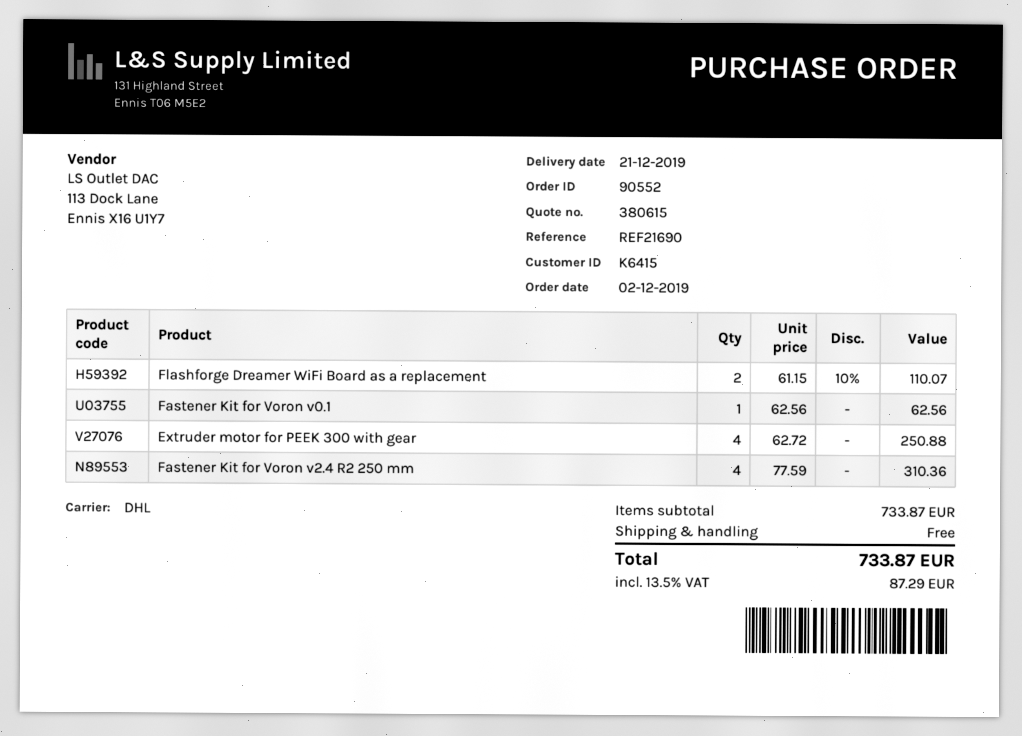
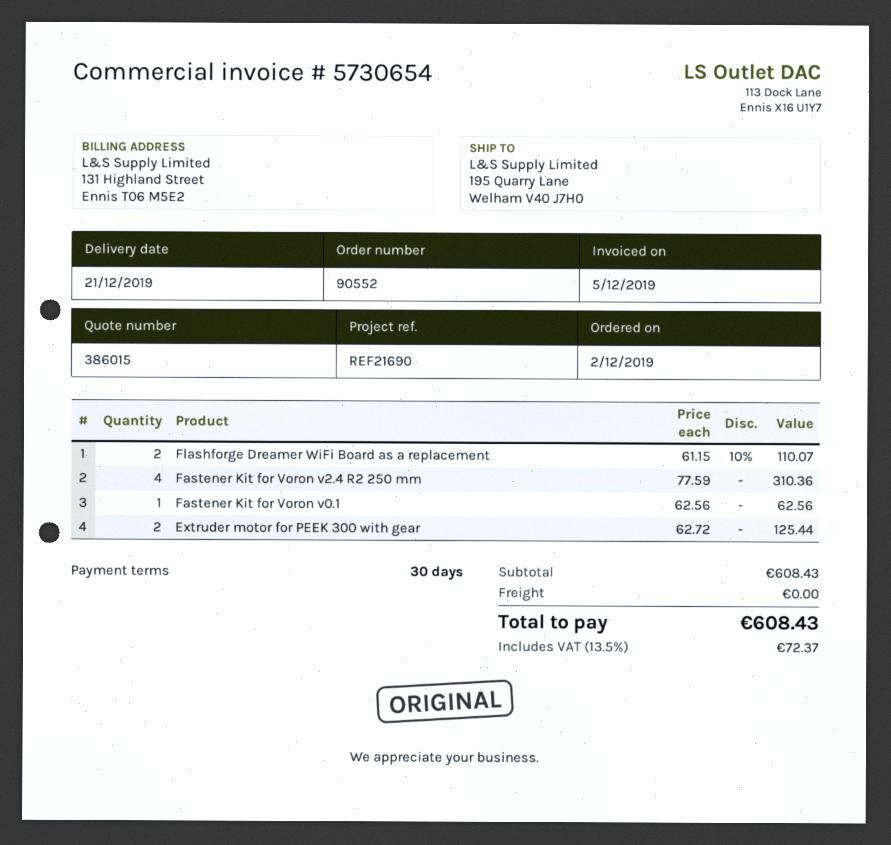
quote number: 380615 -> 386015
Extruder motor for PEEK 300 with gear: 4 x 62.72 = 250.88 -> 2 x 62.72 = 125.44
subtotal: 733.87 -> 608.43
tax: 13.5% = 87.29 -> 13.5% = 72.37
total: 733.87 -> 608.43

